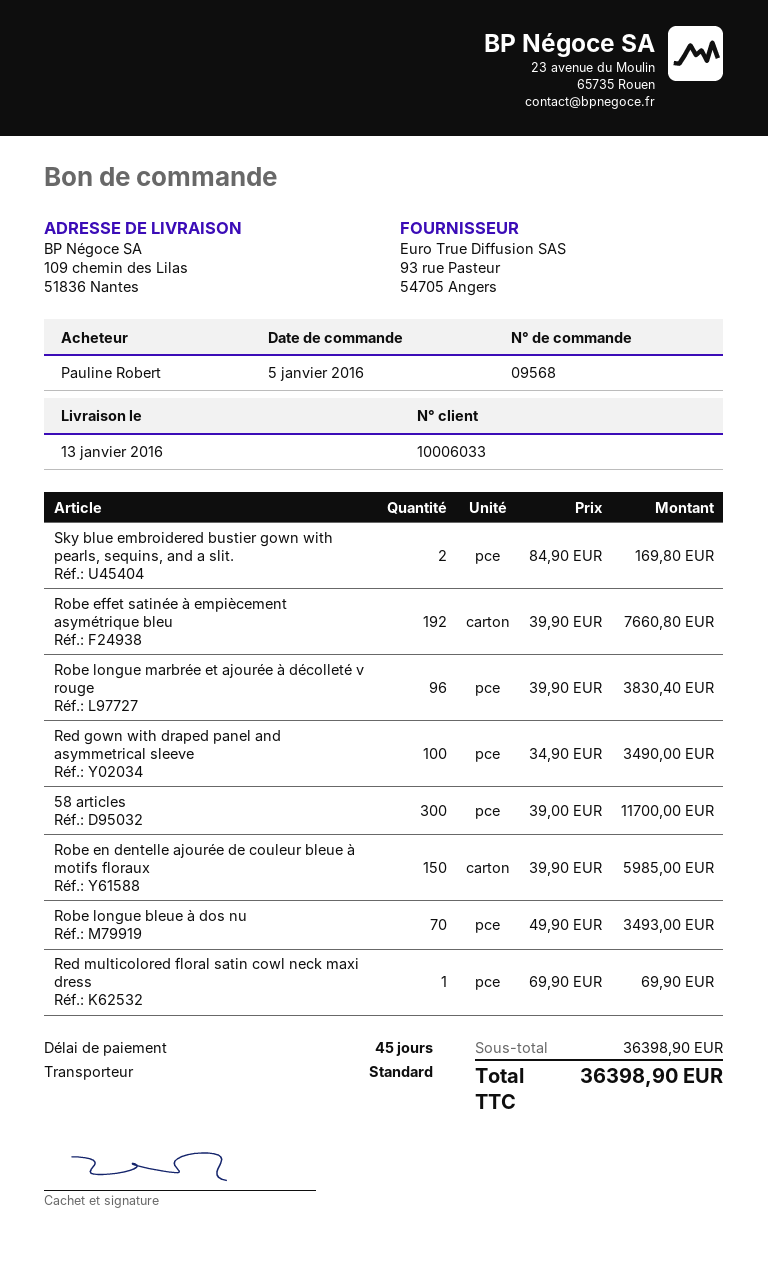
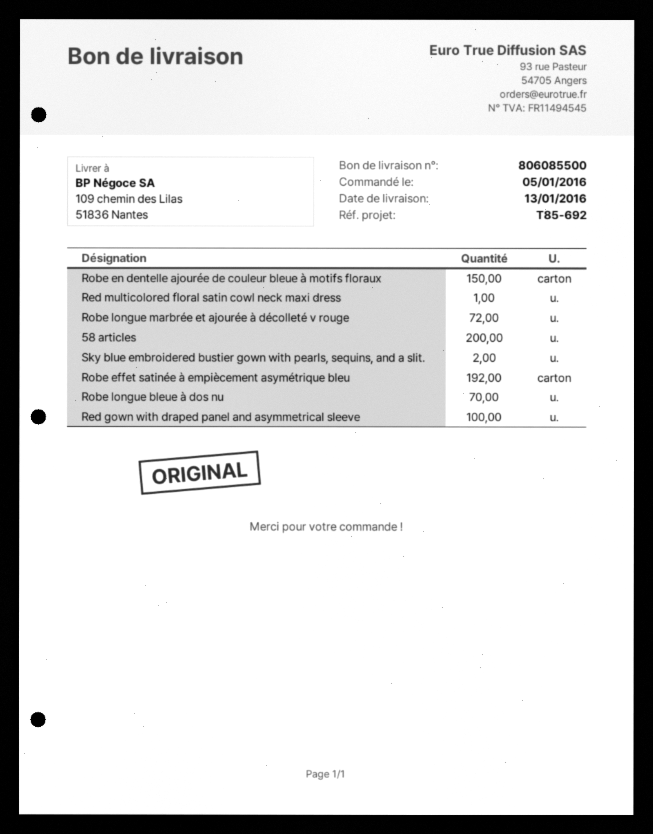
Robe longue marbrée et ajourée à décolleté v rouge: 96 -> 72
58 articles: 300 -> 200

